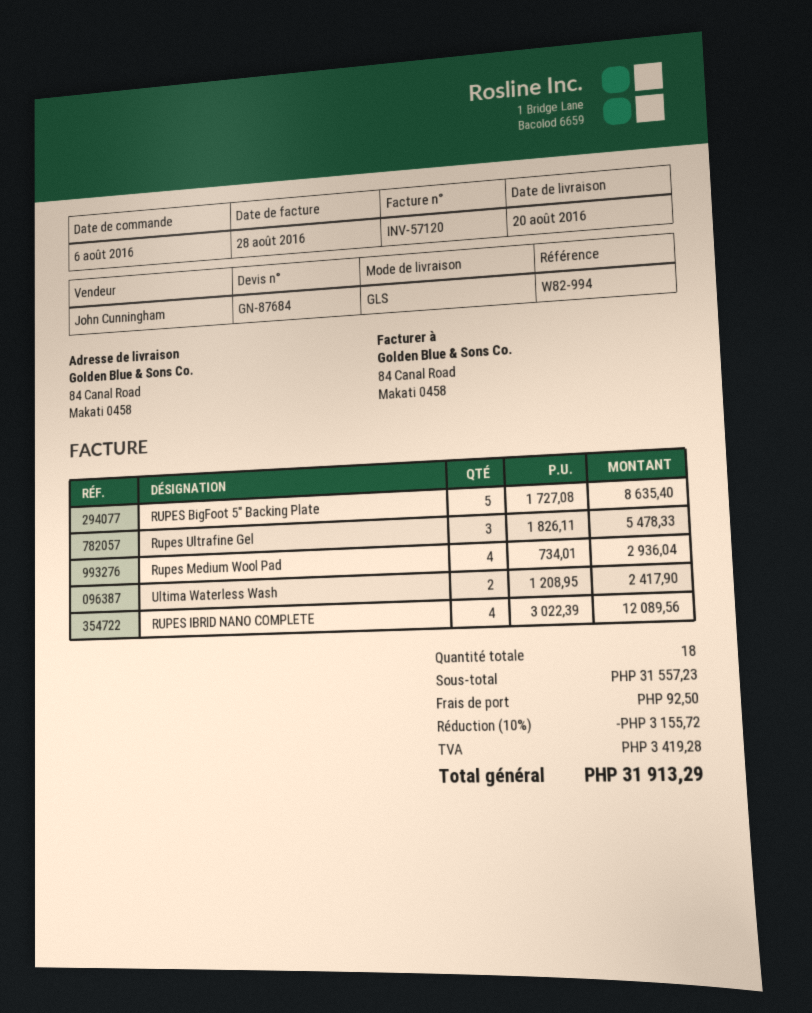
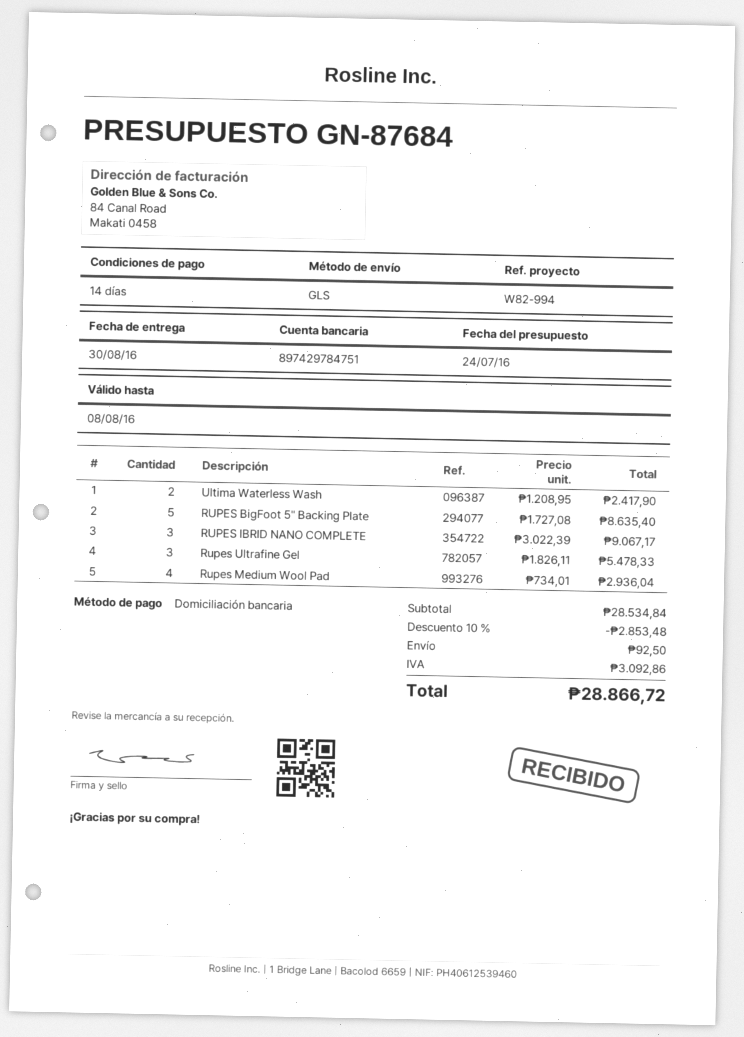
delivery date: 2016-08-20 -> 2016-08-30
RUPES IBRID NANO COMPLETE: 4 x 3022.39 = 12089.56 -> 3 x 3022.39 = 9067.17
subtotal: 31557.23 -> 28534.84
discount: 10% = 3155.72 -> 10% = 2853.48
tax: 3419.28 -> 3092.86
total: 31913.29 -> 28866.72

